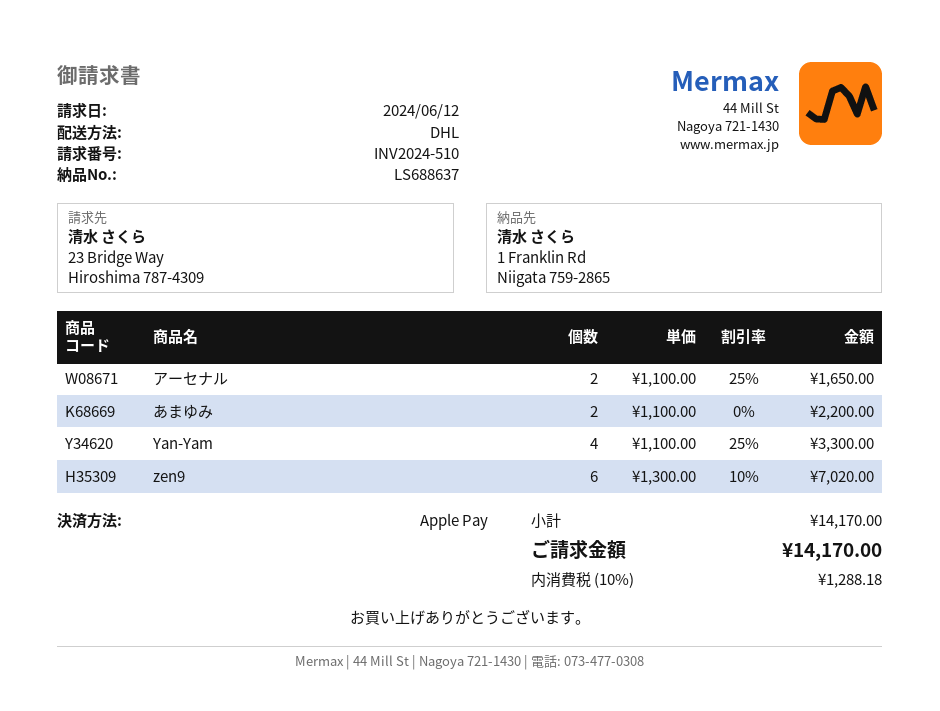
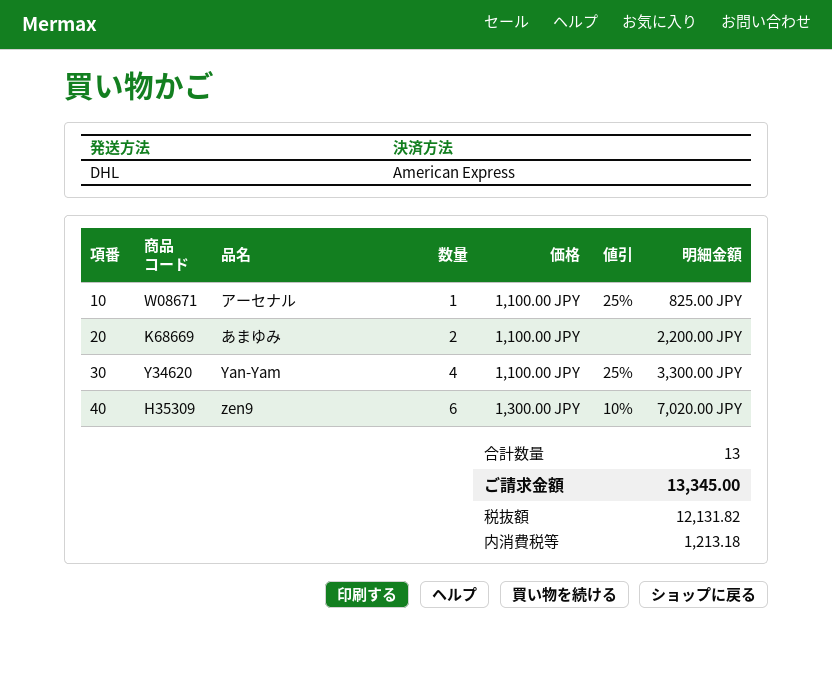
payment method: Apple Pay -> American Express
アーセナル: 2 x 1100.00 - 25% = 1650.00 -> 1 x 1100.00 - 25% = 825.00
tax: 1288.18 -> 1213.18
total: 14170.00 -> 13345.00

